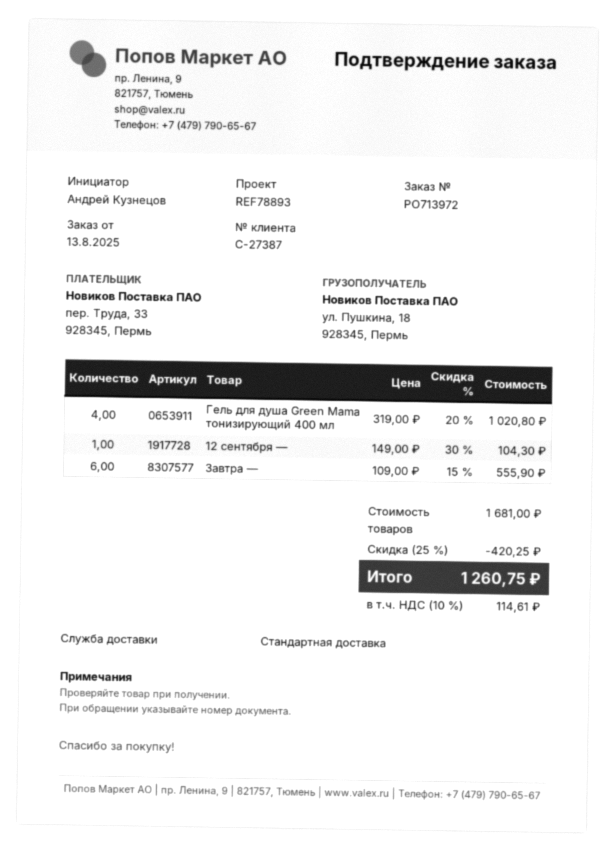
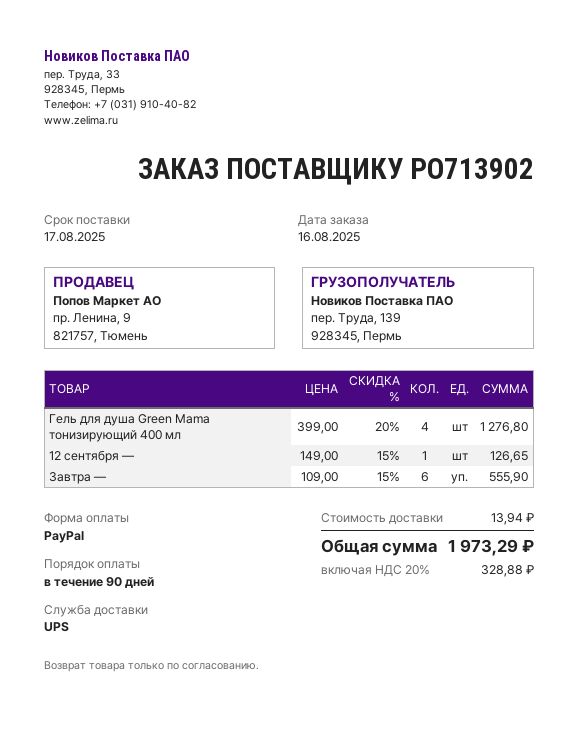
order number: PO713972 -> PO713902
order date: 2025-08-13 -> 2025-08-16
shipping method: standard -> UPS
ship to: ул. Пушкина, 18, 928345, Пермь -> пер. Труда, 139, 928345, Пермь
Гель для душа Green Mama тонизирующий 400 мл: 4 x 319.00 - 20% = 1020.80 -> 4 x 399.00 - 20% = 1276.80
12 сентября —: 1 x 149.00 - 30% = 104.30 -> 1 x 149.00 - 15% = 126.65
discount: 25% = 420.25 -> none
shipping: none -> 13.94
tax: 10% = 114.61 -> 20% = 328.88
total: 1260.75 -> 1973.29

